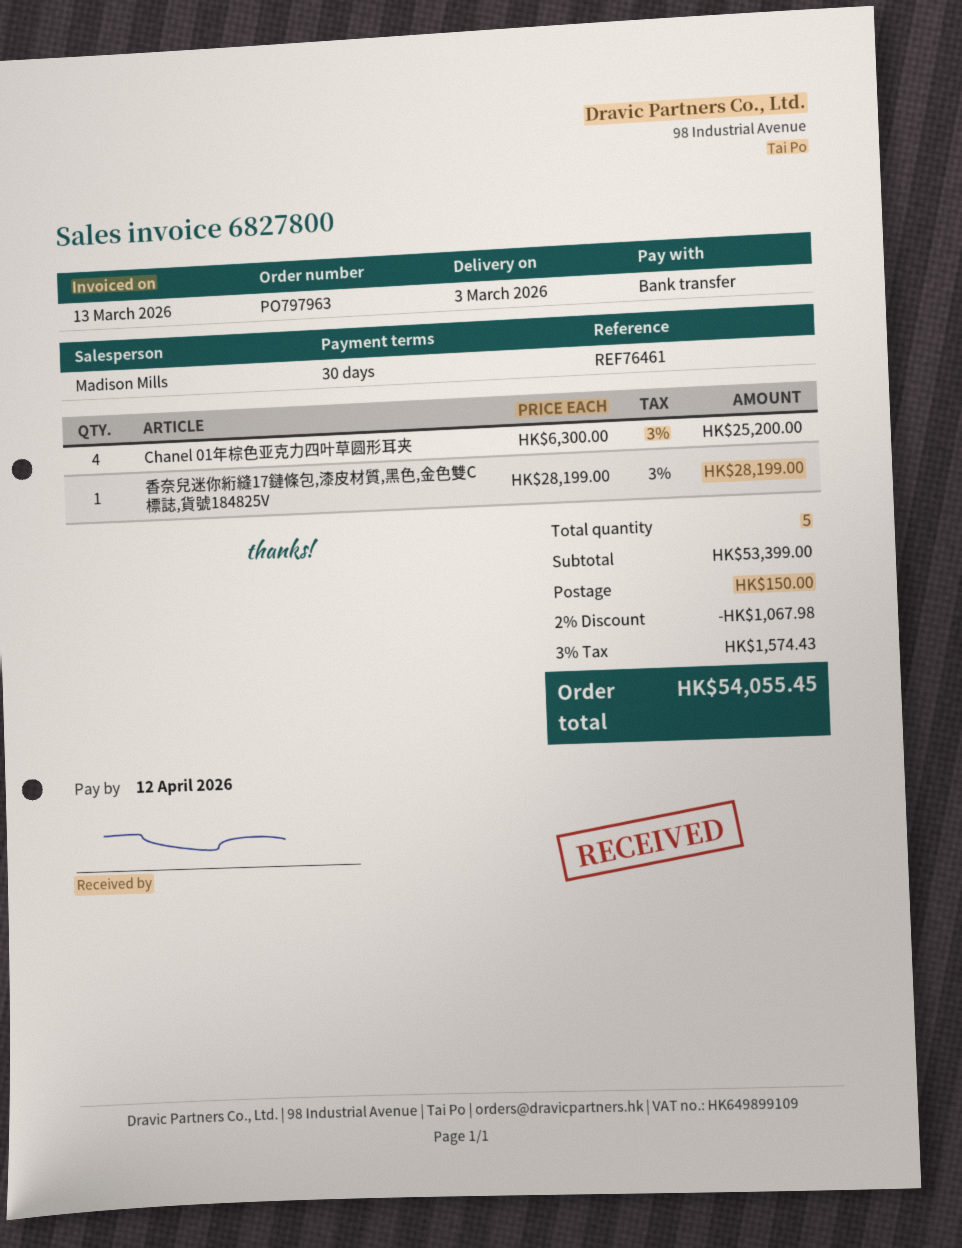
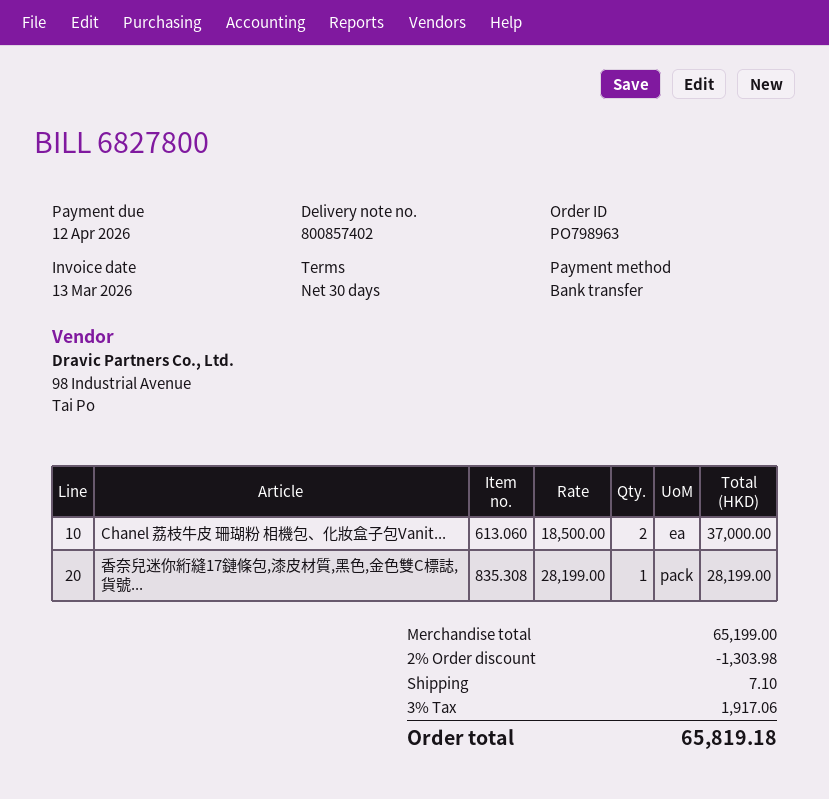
order number: PO797963 -> PO798963
Chanel 01年棕色亚克力四叶草圆形耳夹: 4 x 6300.00 = 25200.00 -> none
Chanel 荔枝牛皮 珊瑚粉 相機包、化妝盒子包Vanit...: none -> 2 x 18500.00 = 37000.00
subtotal: 53399.00 -> 65199.00
discount: 2% = 1067.98 -> 2% = 1303.98
shipping: 150.00 -> 7.10
tax: 3% = 1574.43 -> 3% = 1917.06
total: 54055.45 -> 65819.18

